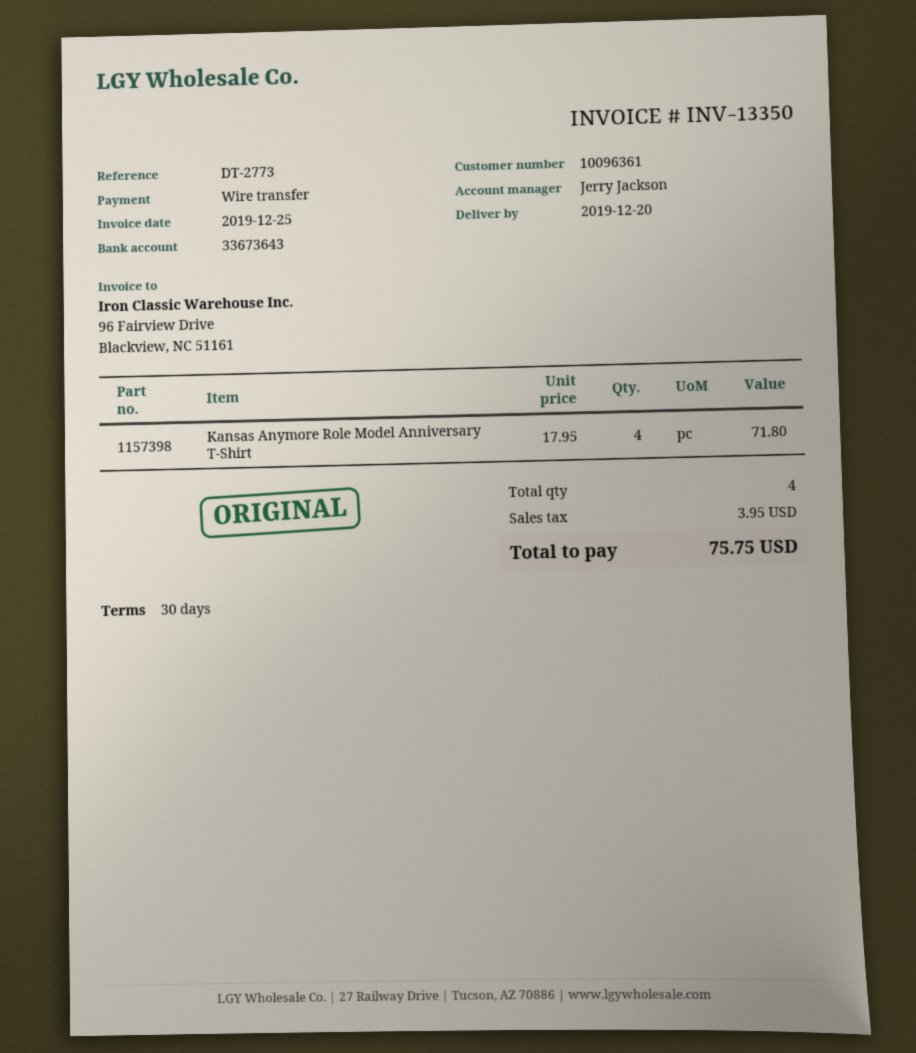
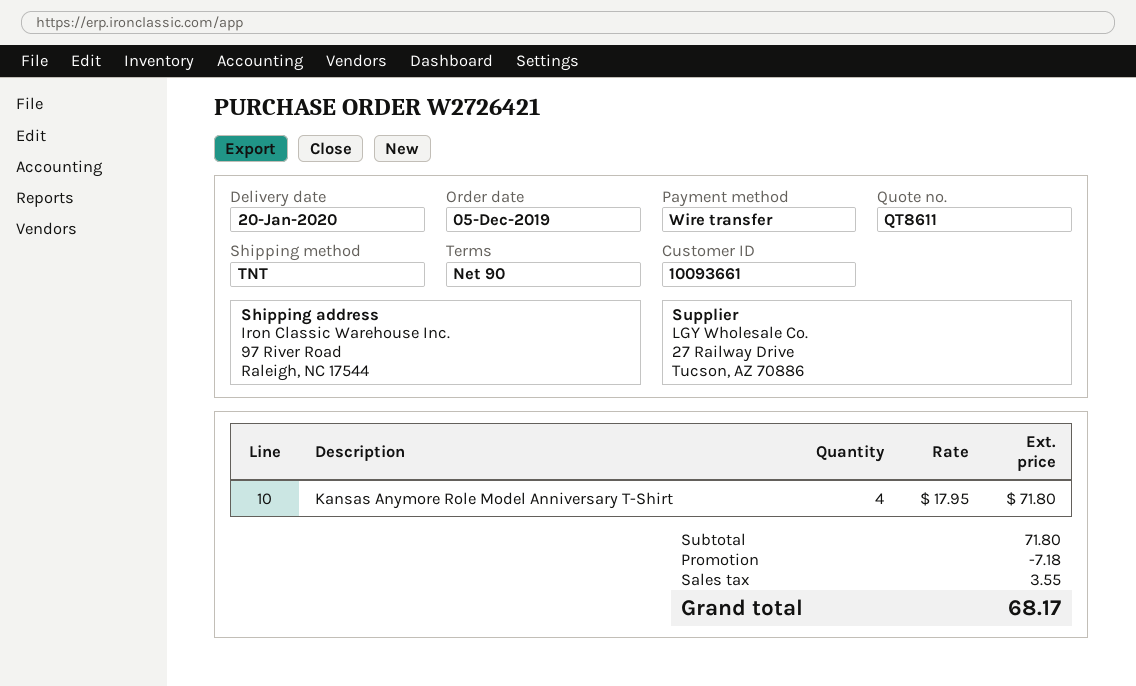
delivery date: 2019-12-20 -> 2020-01-20
payment terms: 30 days -> 90 days
customer number: 10096361 -> 10093661
discount: none -> 7.18
tax: 3.95 -> 3.55
total: 75.75 -> 68.17

